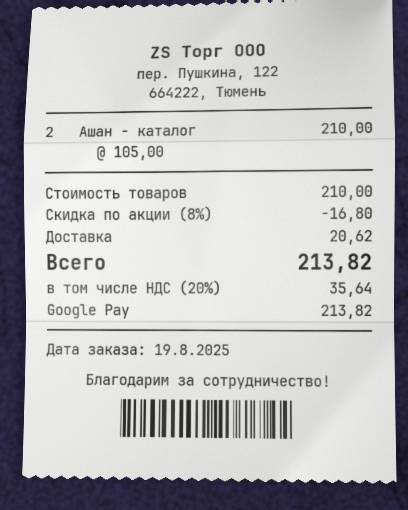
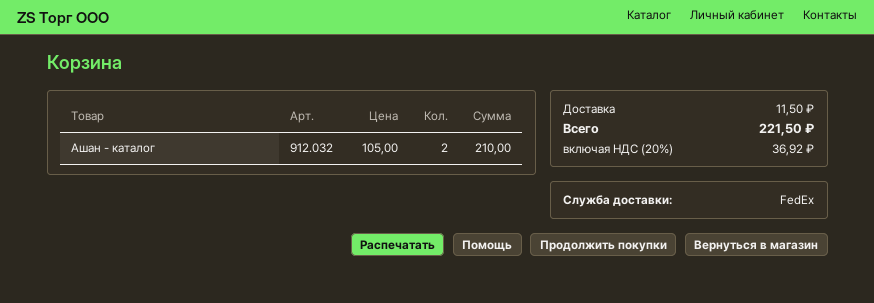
discount: 8% = 16.80 -> none
shipping: 20.62 -> 11.50
tax: 20% = 35.64 -> 20% = 36.92
total: 213.82 -> 221.50

